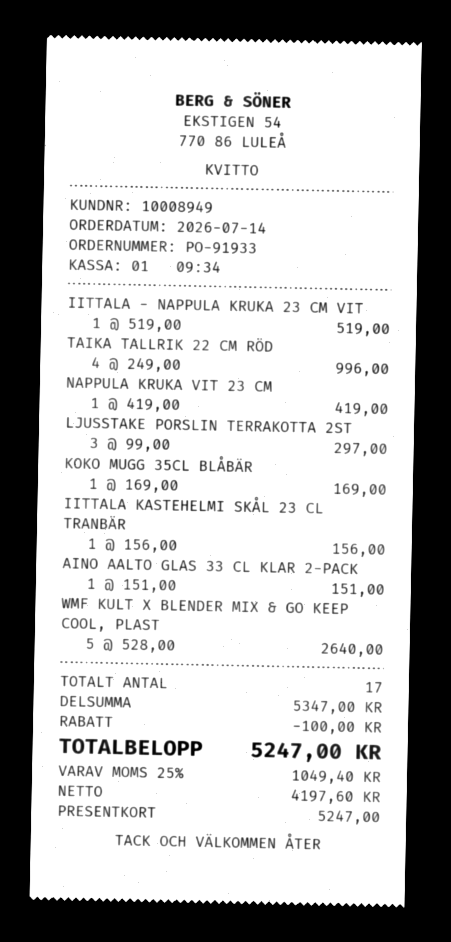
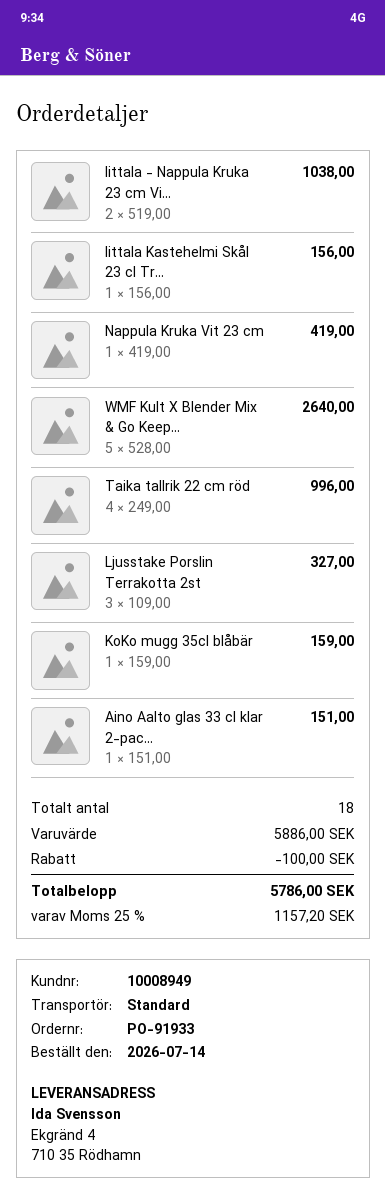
IITTALA - NAPPULA KRUKA 23 CM VIT: 1 x 519.00 = 519.00 -> 2 x 519.00 = 1038.00
LJUSSTAKE PORSLIN TERRAKOTTA 2ST: 3 x 99.00 = 297.00 -> 3 x 109.00 = 327.00
KOKO MUGG 35CL BLÅBÄR: 1 x 169.00 = 169.00 -> 1 x 159.00 = 159.00
total quantity: 17 -> 18
subtotal: 5347.00 -> 5886.00
tax: 25% = 1049.40 -> 25% = 1157.20
total: 5247.00 -> 5786.00

